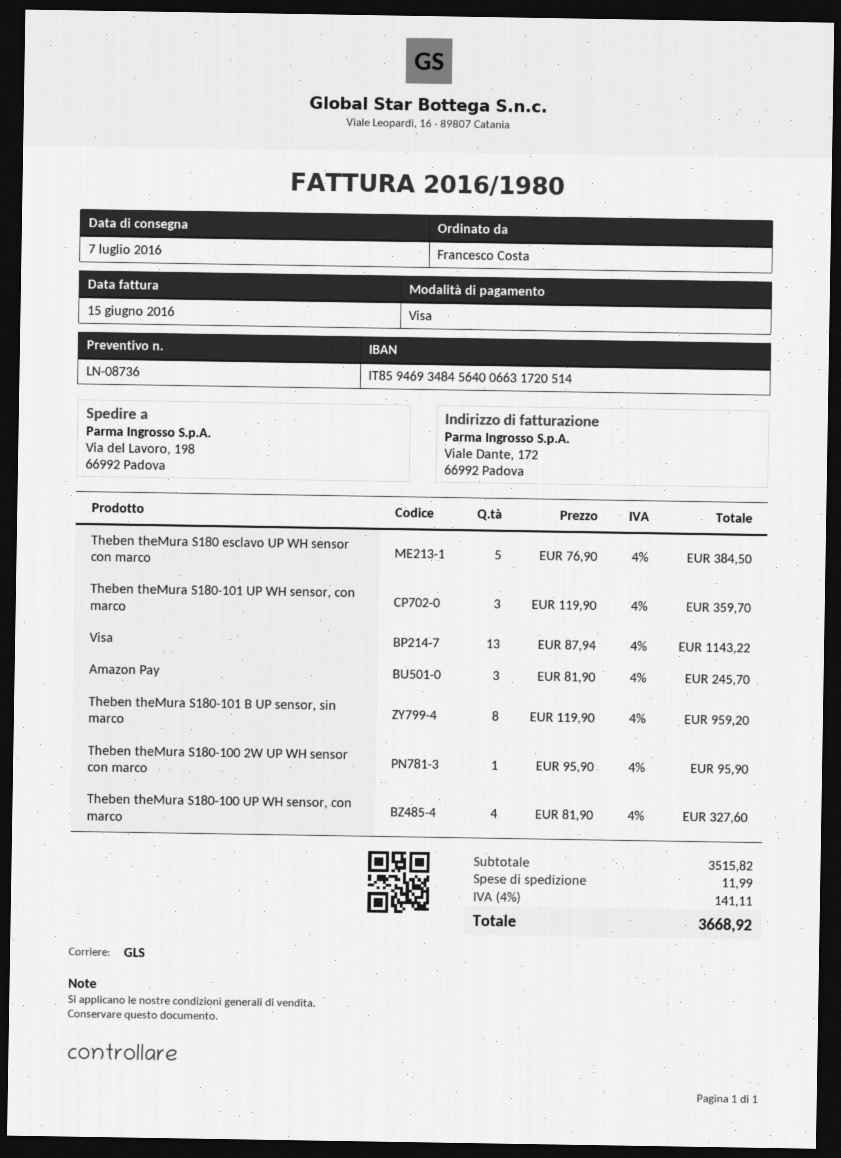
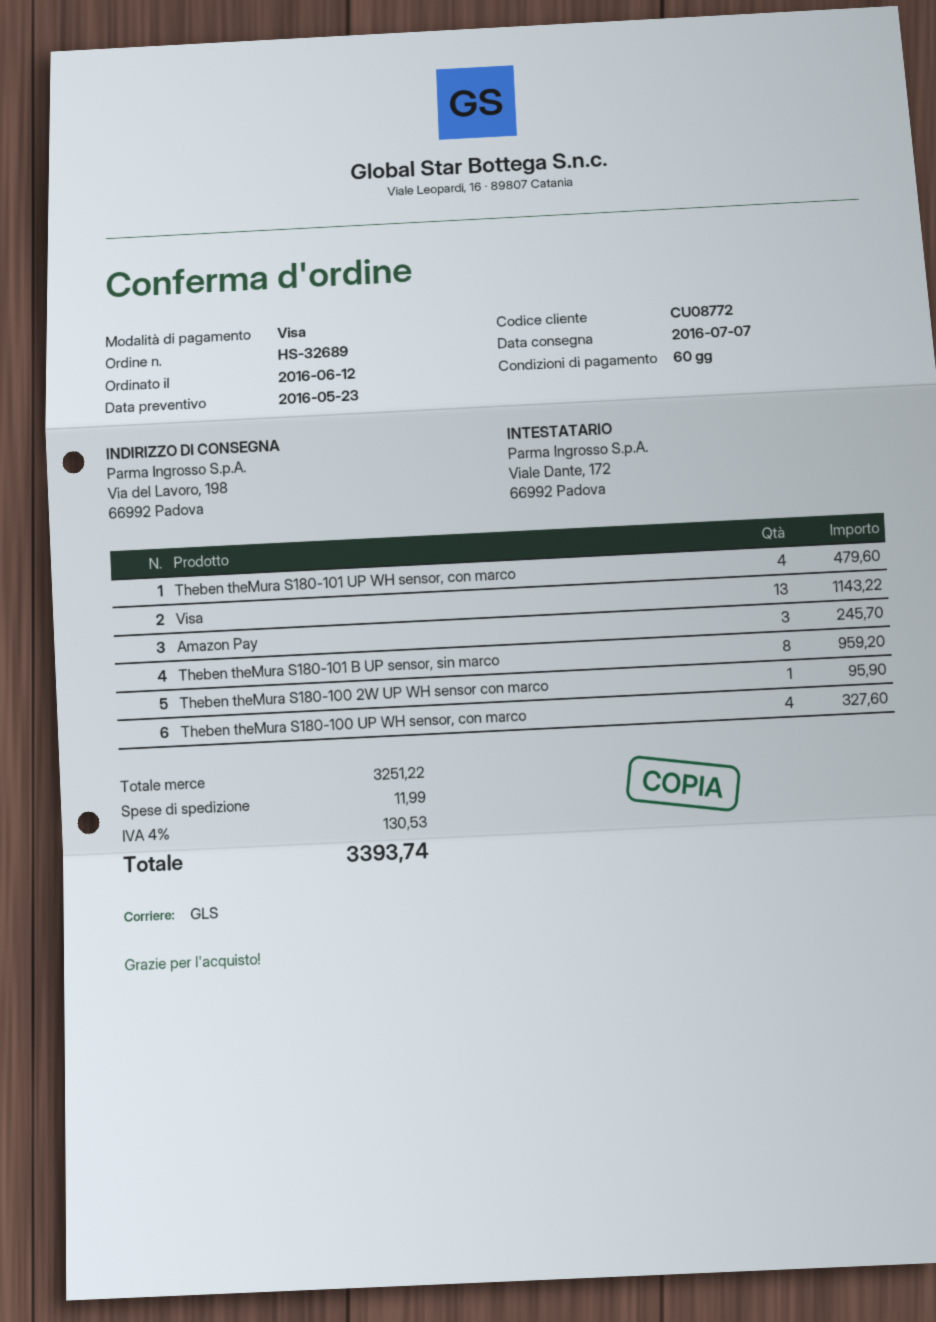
Theben theMura S180 esclavo UP WH sensor con marco: 5 for 384.50 -> none
Theben theMura S180-101 UP WH sensor, con marco: 3 for 359.70 -> 4 for 479.60
subtotal: 3515.82 -> 3251.22
tax: 4% = 141.11 -> 4% = 130.53
total: 3668.92 -> 3393.74

